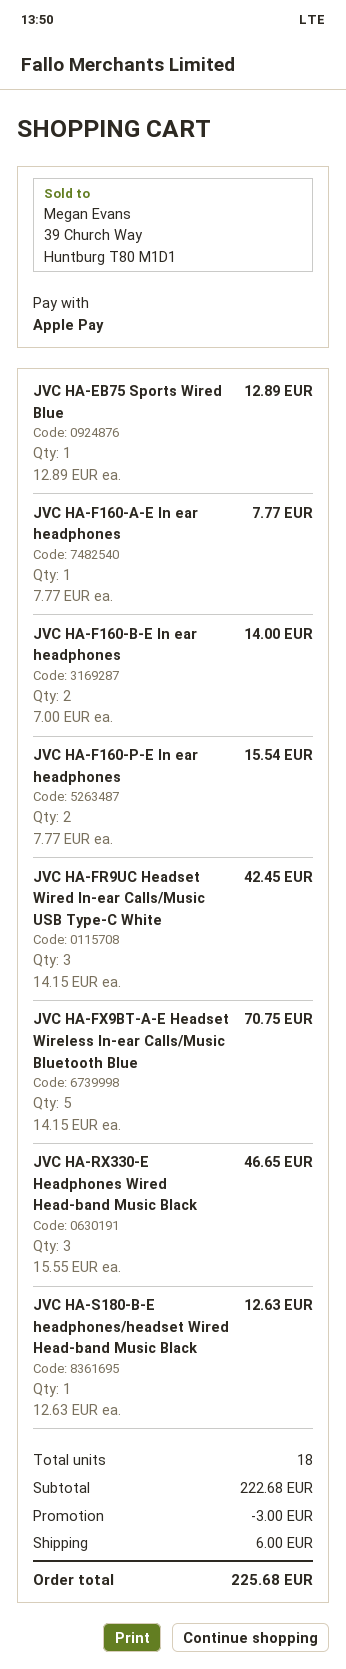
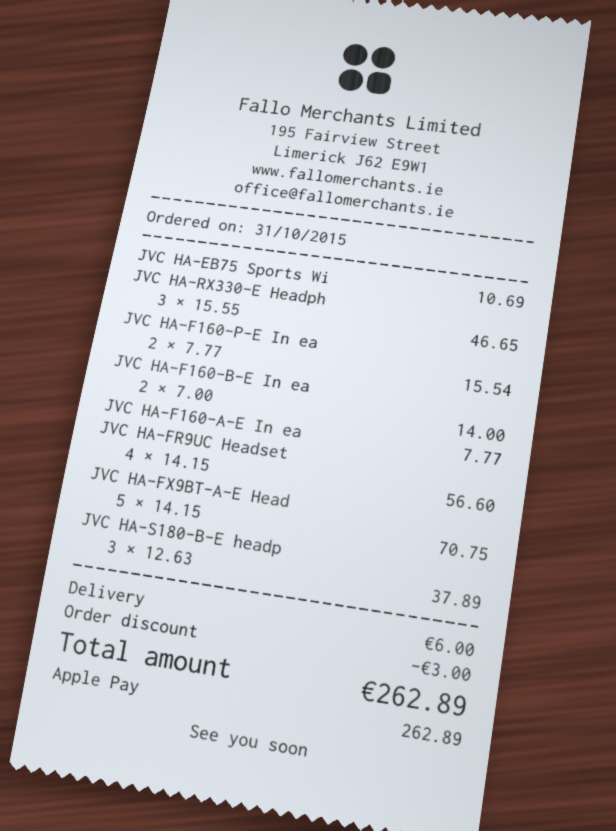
JVC HA-EB75 Sports Wired Blue: 1 x 12.89 = 12.89 -> 1 x 10.69 = 10.69
JVC HA-FR9UC Headset Wired In-ear Calls/Music USB Type-C White: 3 x 14.15 = 42.45 -> 4 x 14.15 = 56.60
JVC HA-S180-B-E headphones/headset Wired Head-band Music Black: 1 x 12.63 = 12.63 -> 3 x 12.63 = 37.89
total: 225.68 -> 262.89

